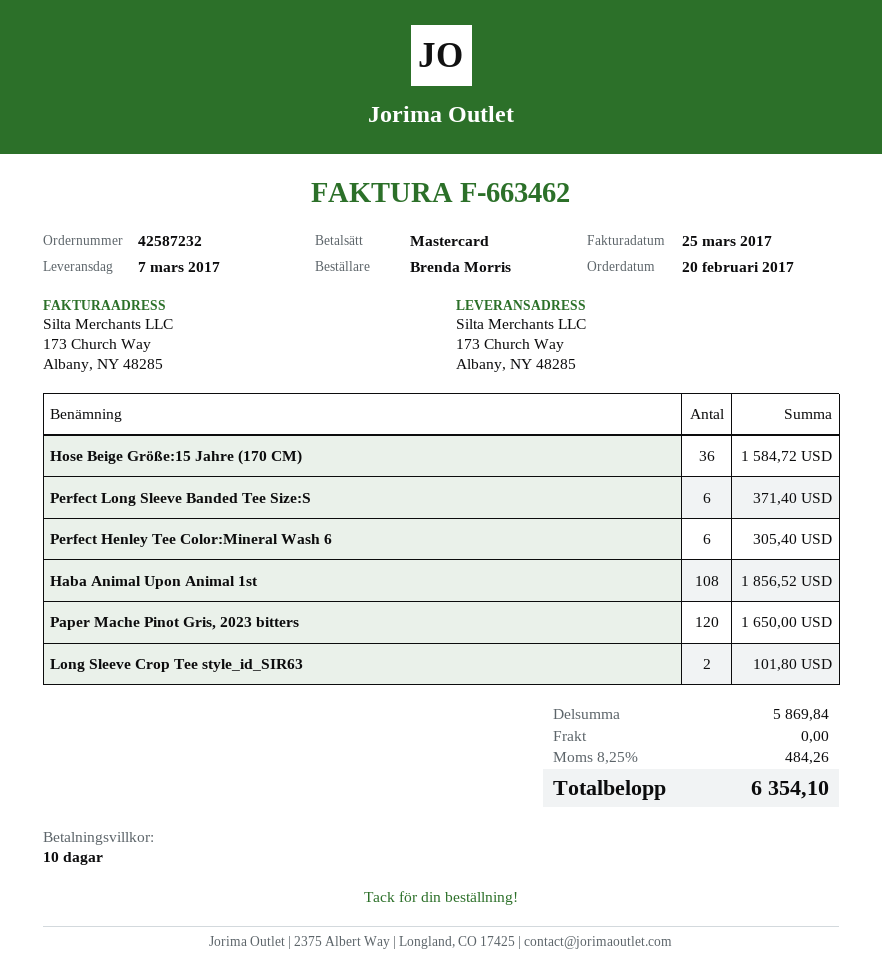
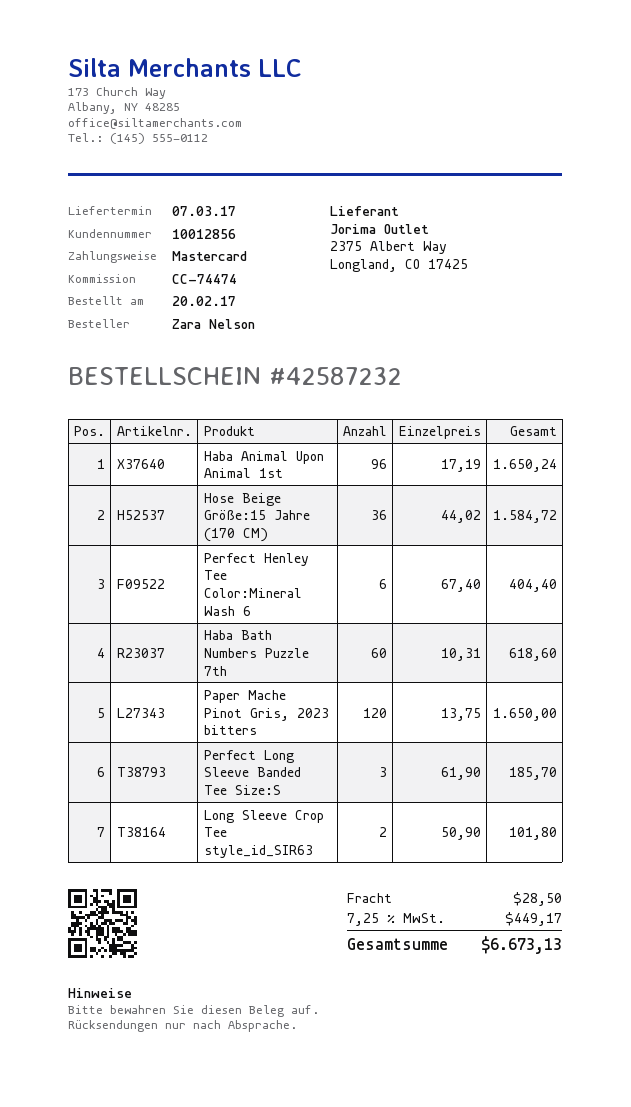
ordered by: Brenda Morris -> Zara Nelson
Perfect Long Sleeve Banded Tee Size:S: 6 for 371.40 -> 3 for 185.70
Perfect Henley Tee Color:Mineral Wash 6: 6 for 305.40 -> 6 for 404.40
Haba Animal Upon Animal 1st: 108 for 1856.52 -> 96 for 1650.24
Haba Bath Numbers Puzzle 7th: none -> 60 for 618.60
shipping: 0.00 -> 28.50
tax: 8.25% = 484.26 -> 7.25% = 449.17
total: 6354.10 -> 6673.13

